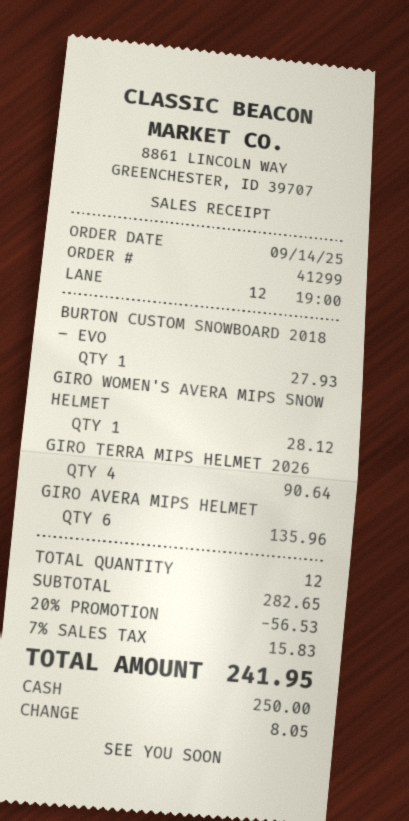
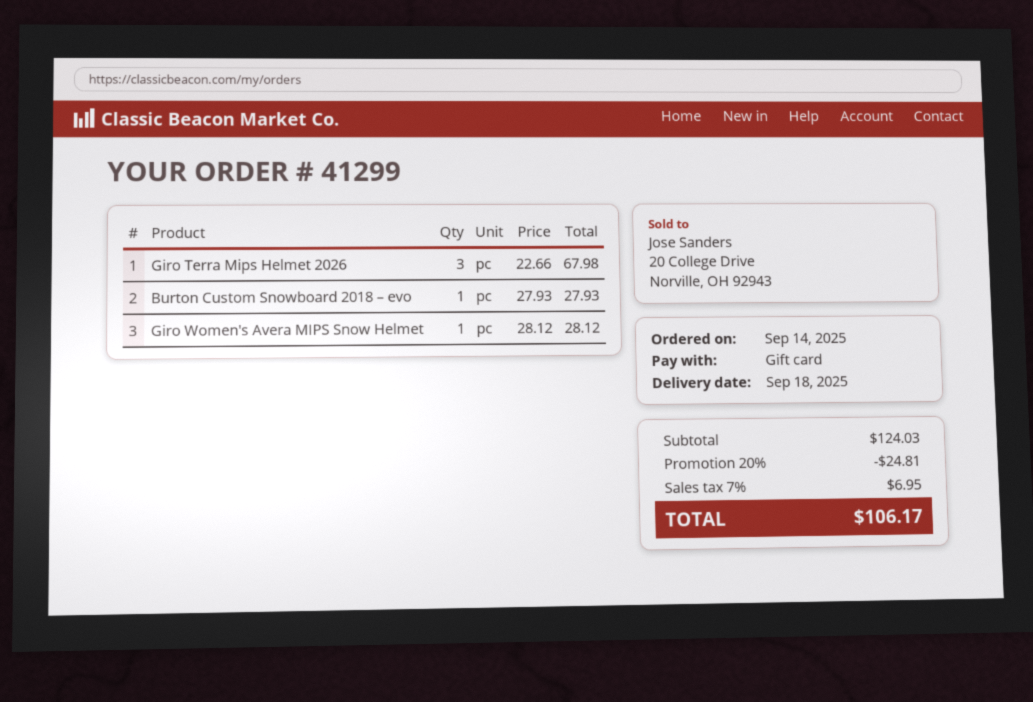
payment method: cash -> gift card
GIRO TERRA MIPS HELMET 2026: 4 for 90.64 -> 3 for 67.98
GIRO AVERA MIPS HELMET: 6 for 135.96 -> none
subtotal: 282.65 -> 124.03
discount: 20% = 56.53 -> 20% = 24.81
tax: 7% = 15.83 -> 7% = 6.95
total: 241.95 -> 106.17

